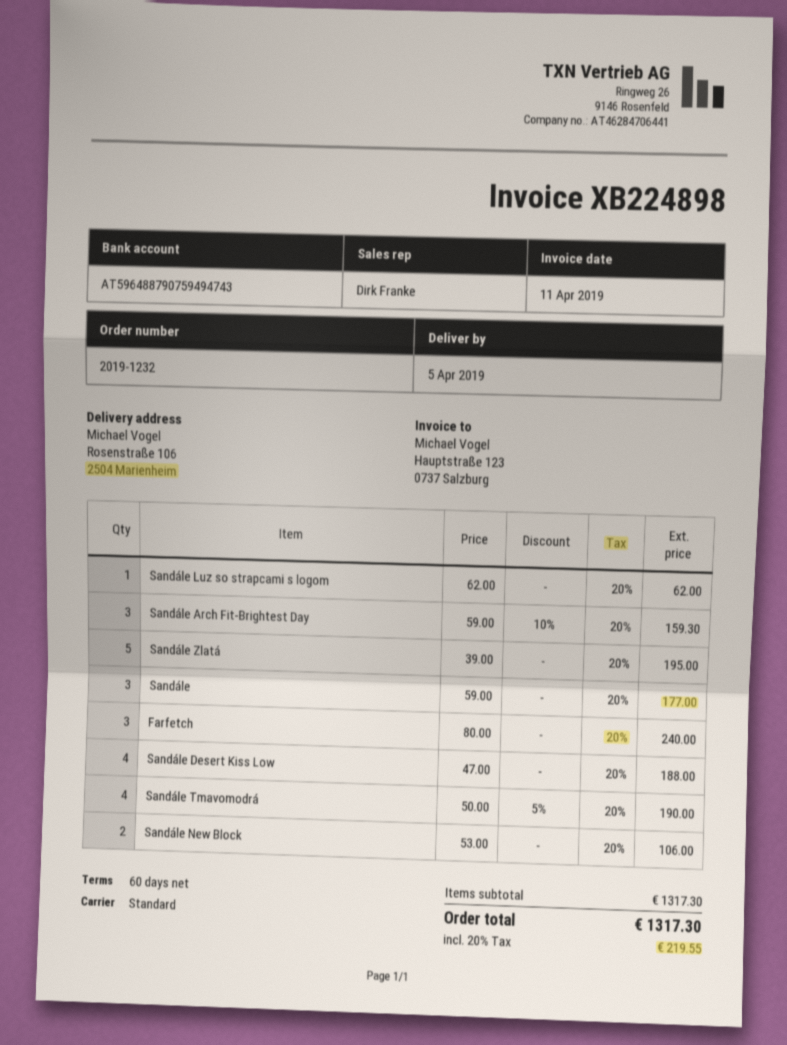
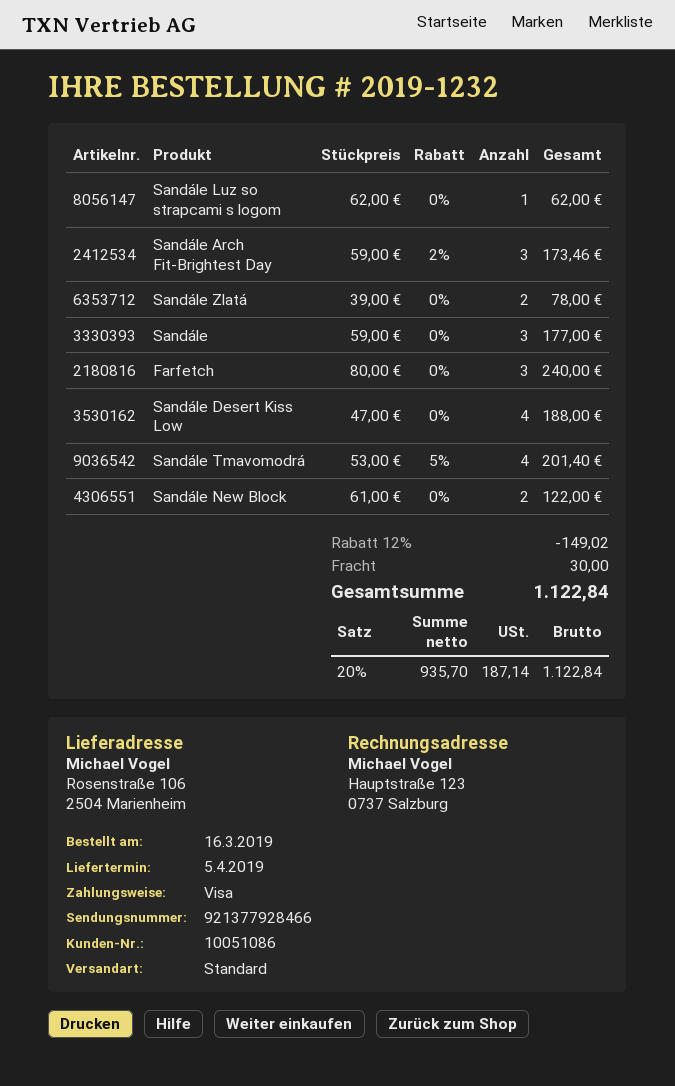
Sandále Arch Fit-Brightest Day: 3 x 59.00 - 10% = 159.30 -> 3 x 59.00 - 2% = 173.46
Sandále Zlatá: 5 x 39.00 = 195.00 -> 2 x 39.00 = 78.00
Sandále Tmavomodrá: 4 x 50.00 - 5% = 190.00 -> 4 x 53.00 - 5% = 201.40
Sandále New Block: 2 x 53.00 = 106.00 -> 2 x 61.00 = 122.00
discount: none -> 12% = 149.02
shipping: none -> 30.00
tax: 20% = 219.55 -> 20% = 187.14
total: 1317.30 -> 1122.84

